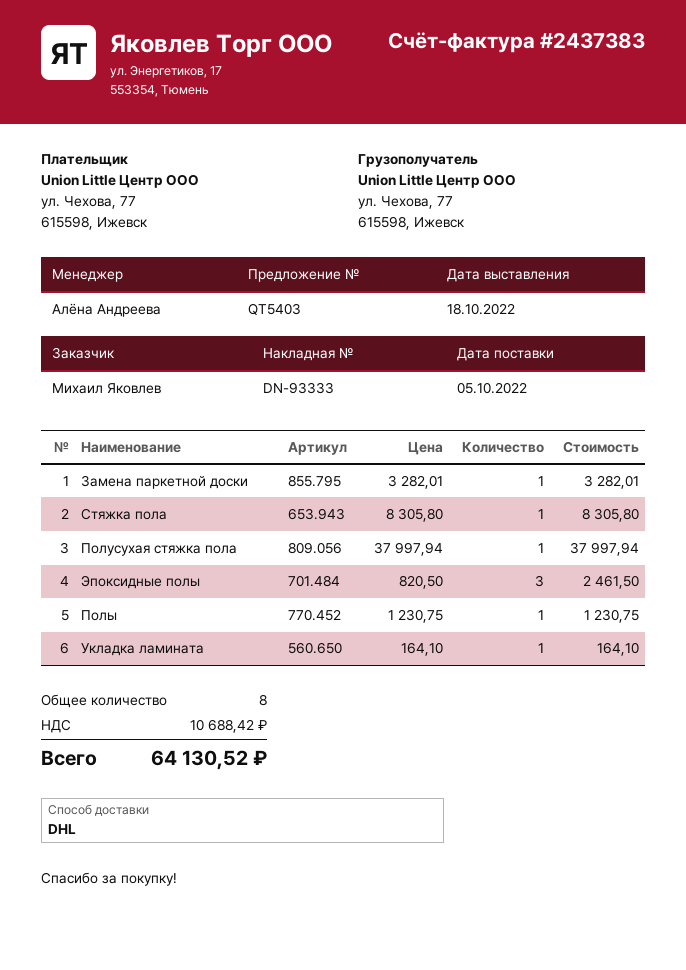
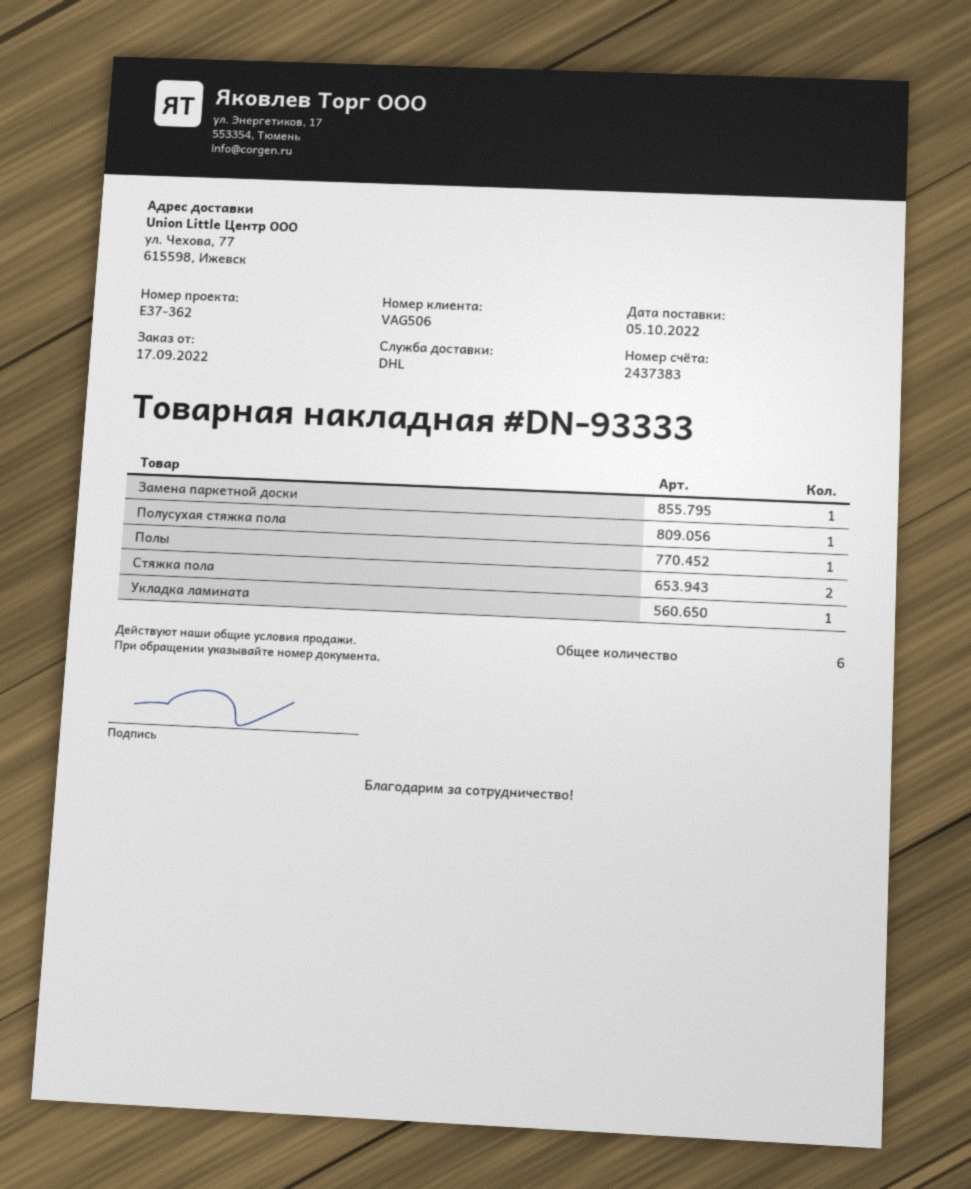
Стяжка пола: 1 -> 2
Эпоксидные полы: 3 -> none
total quantity: 8 -> 6

